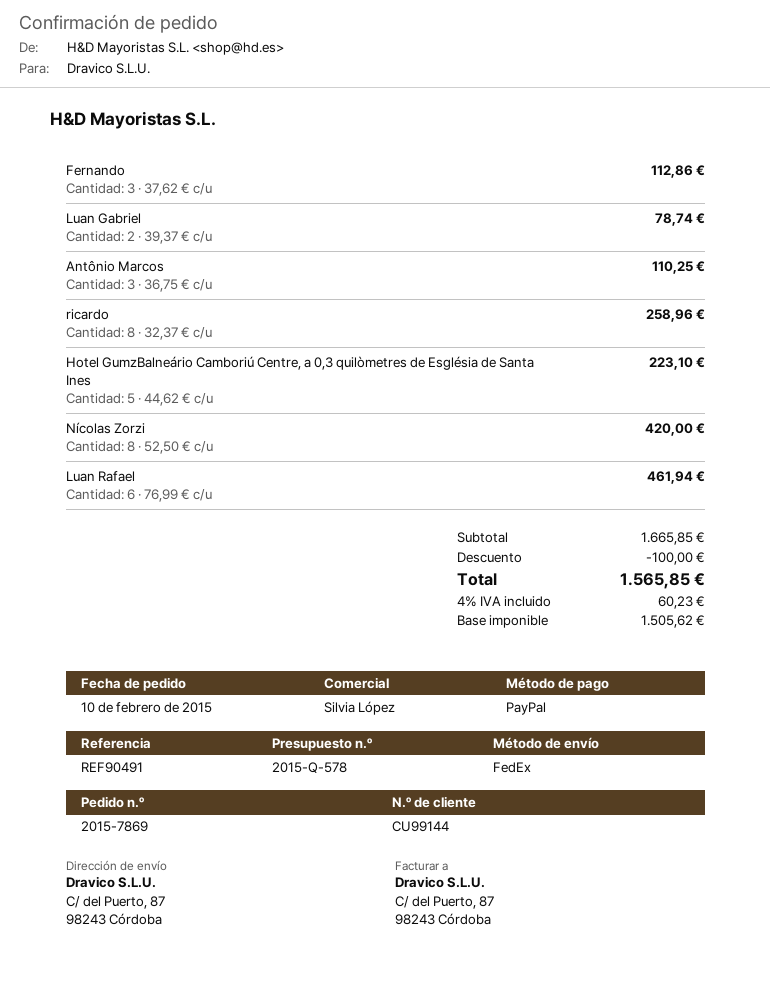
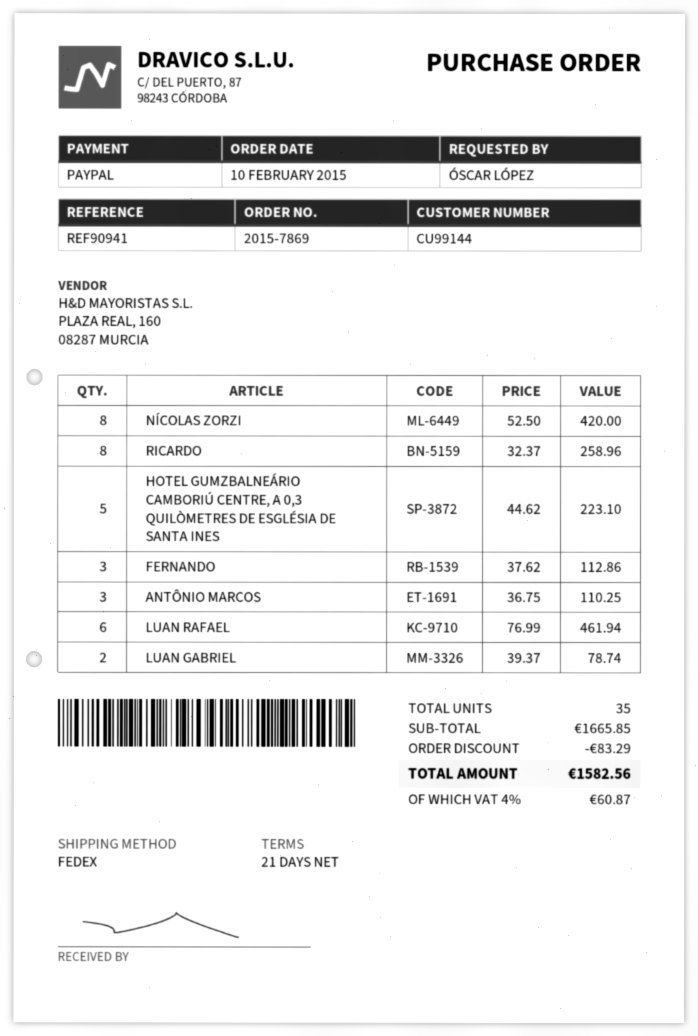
reference: REF90491 -> REF90941
discount: 100.00 -> 83.29
tax: 4% = 60.23 -> 4% = 60.87
total: 1565.85 -> 1582.56

